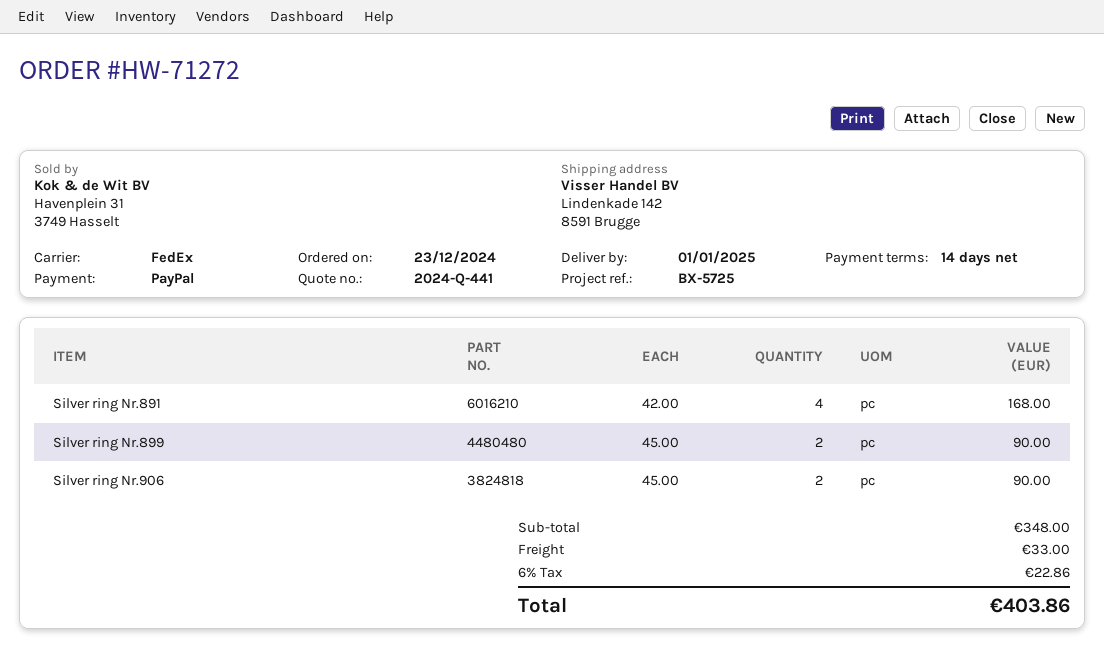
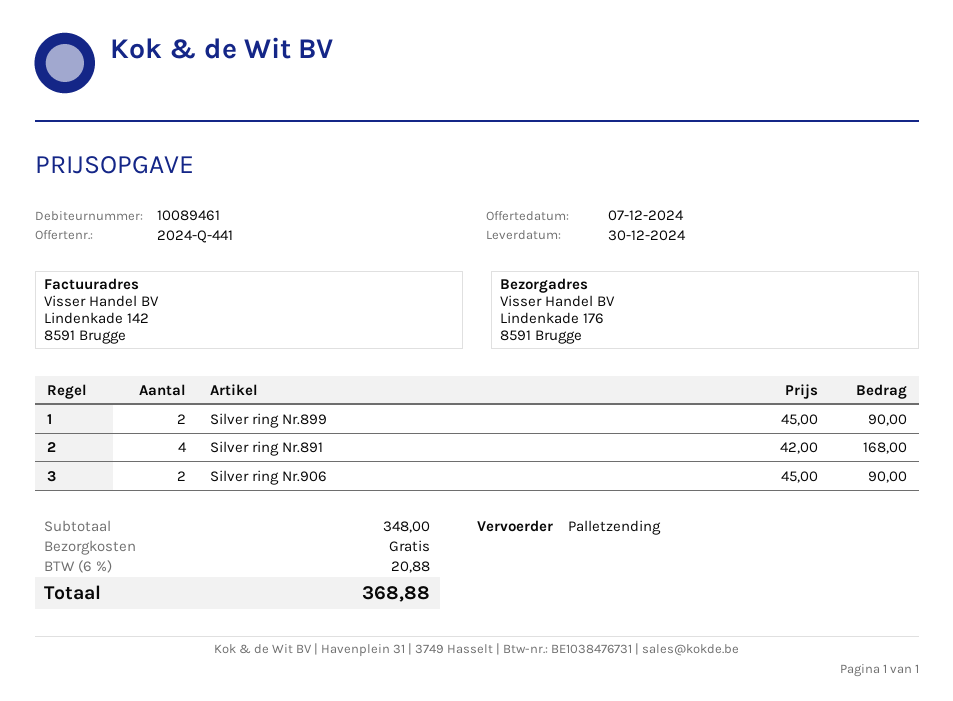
delivery date: 2025-01-01 -> 2024-12-30
shipping method: FedEx -> pallet freight
ship to: Lindenkade 142, 8591 Brugge -> Lindenkade 176, 8591 Brugge
shipping: 33.00 -> 0.00
tax: 6% = 22.86 -> 6% = 20.88
total: 403.86 -> 368.88

